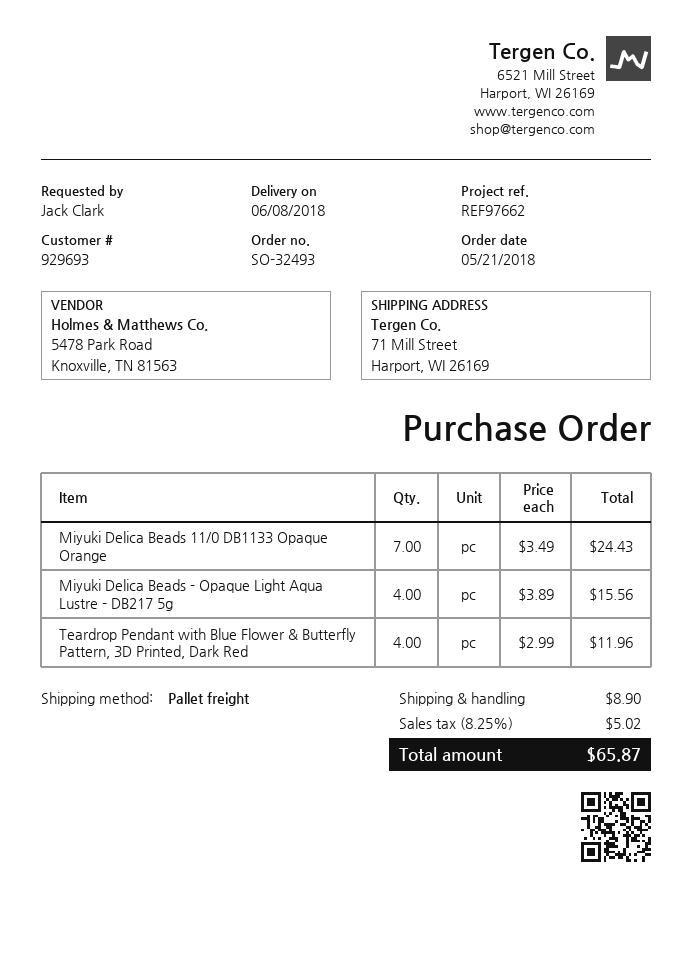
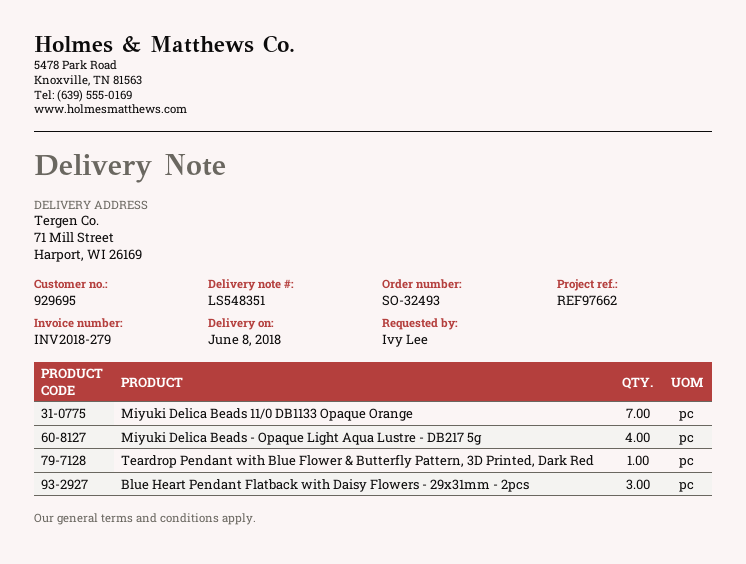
customer number: 929693 -> 929695
ordered by: Jack Clark -> Ivy Lee
Teardrop Pendant with Blue Flower & Butterfly Pattern, 3D Printed, Dark Red: 4 -> 1
Blue Heart Pendant Flatback with Daisy Flowers - 29x31mm - 2pcs: none -> 3

